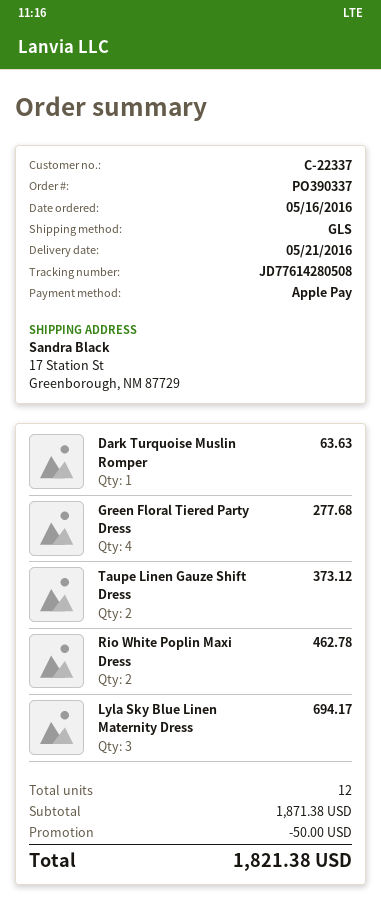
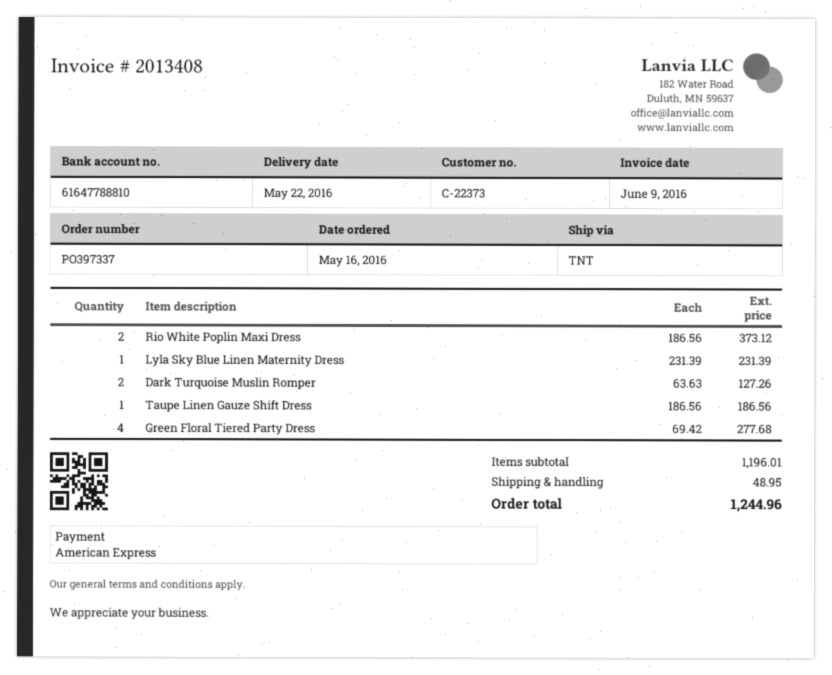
order number: PO390337 -> PO397337
delivery date: 2016-05-21 -> 2016-05-22
customer number: C-22337 -> C-22373
payment method: Apple Pay -> American Express
shipping method: GLS -> TNT
Dark Turquoise Muslin Romper: 1 for 63.63 -> 2 for 127.26
Taupe Linen Gauze Shift Dress: 2 for 373.12 -> 1 for 186.56
Rio White Poplin Maxi Dress: 2 for 462.78 -> 2 for 373.12
Lyla Sky Blue Linen Maternity Dress: 3 for 694.17 -> 1 for 231.39
subtotal: 1871.38 -> 1196.01
discount: 50.00 -> none
shipping: none -> 48.95
total: 1821.38 -> 1244.96

